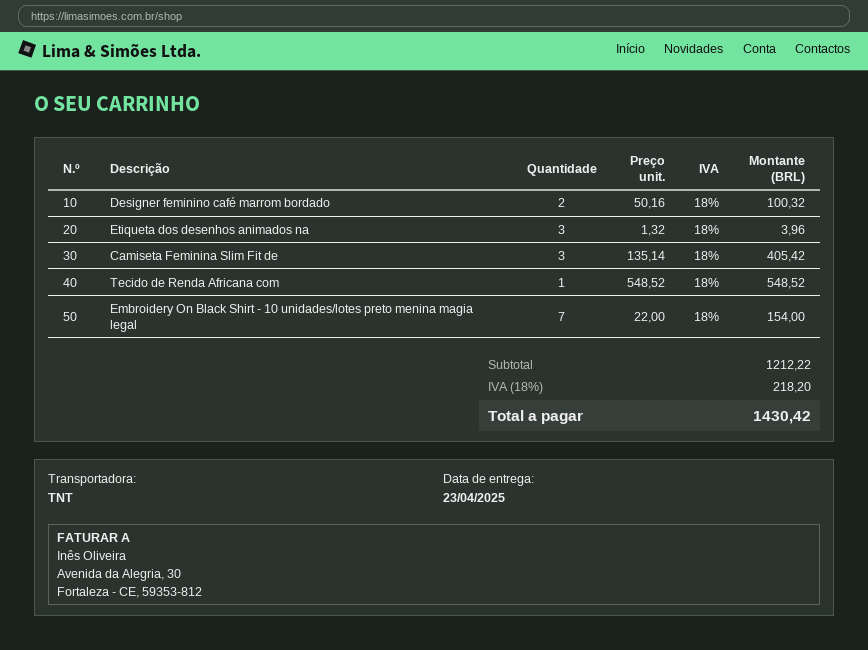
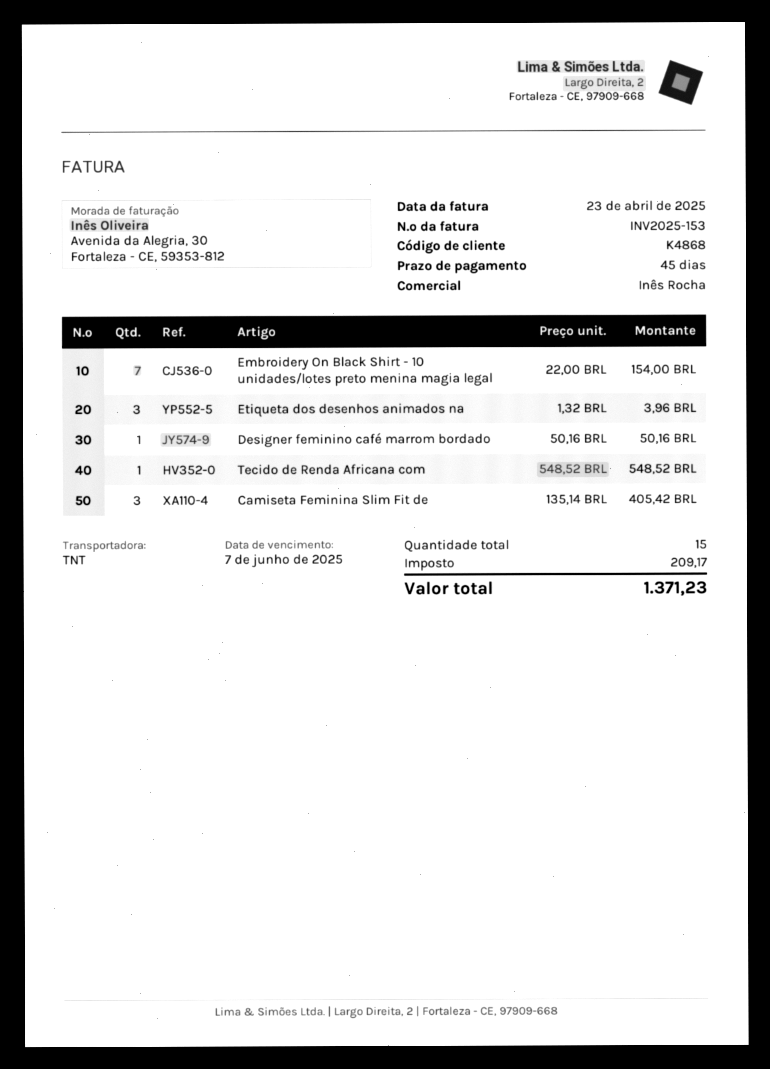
Designer feminino café marrom bordado: 2 x 50.16 = 100.32 -> 1 x 50.16 = 50.16
tax: 218.20 -> 209.17
total: 1430.42 -> 1371.23

